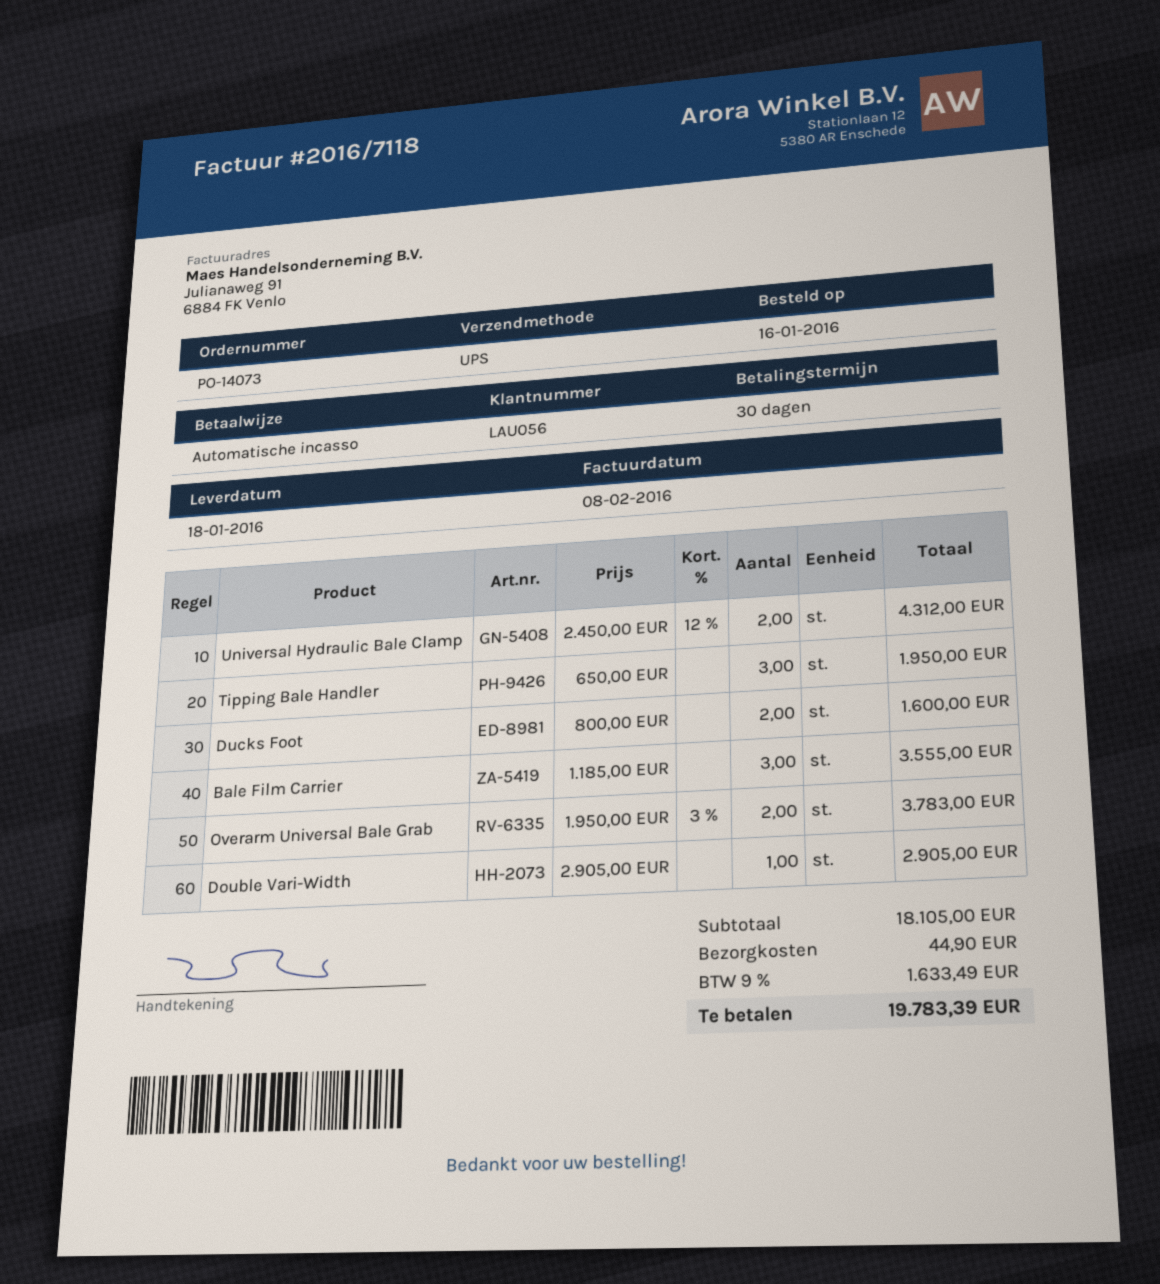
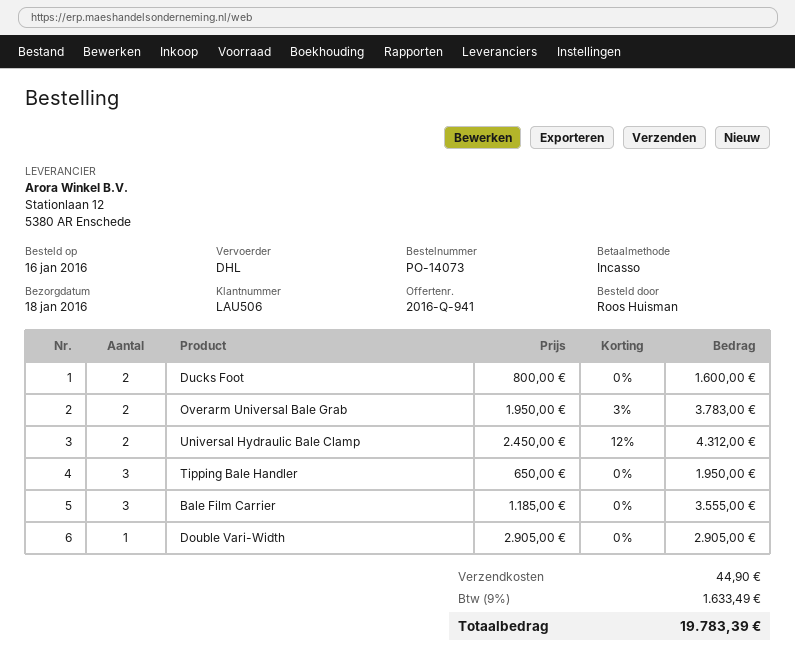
customer number: LAU056 -> LAU506
shipping method: UPS -> DHL

